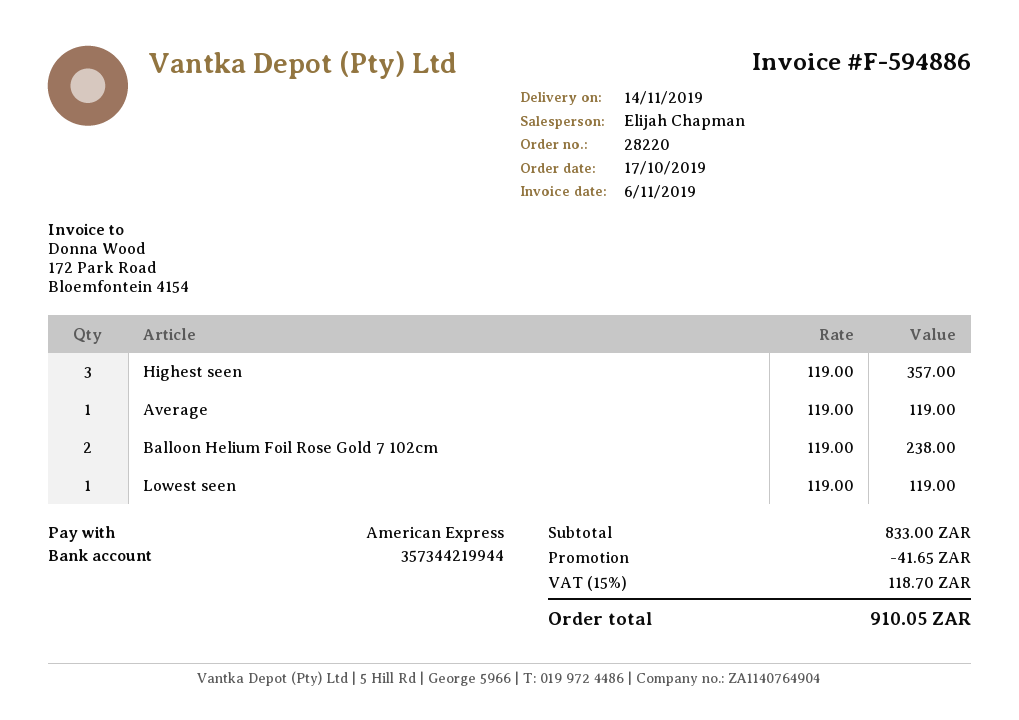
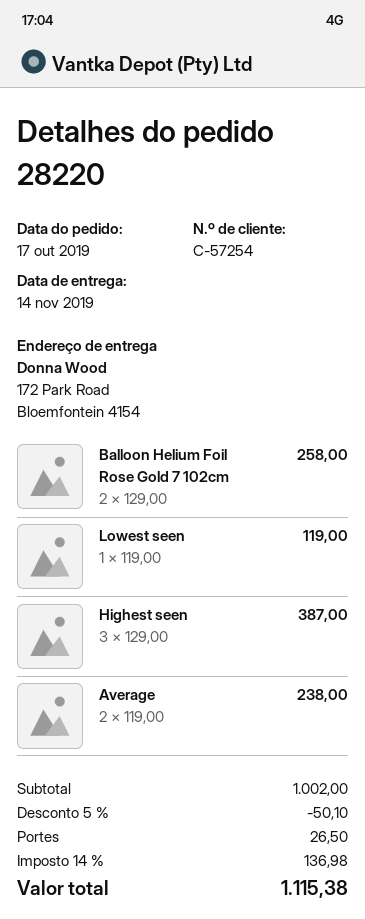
Highest seen: 3 x 119.00 = 357.00 -> 3 x 129.00 = 387.00
Average: 1 x 119.00 = 119.00 -> 2 x 119.00 = 238.00
Balloon Helium Foil Rose Gold 7 102cm: 2 x 119.00 = 238.00 -> 2 x 129.00 = 258.00
subtotal: 833.00 -> 1002.00
discount: 41.65 -> 50.10
shipping: none -> 26.50
tax: 15% = 118.70 -> 14% = 136.98
total: 910.05 -> 1115.38

